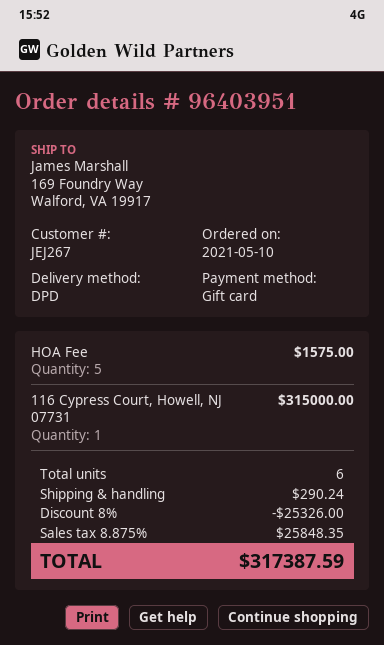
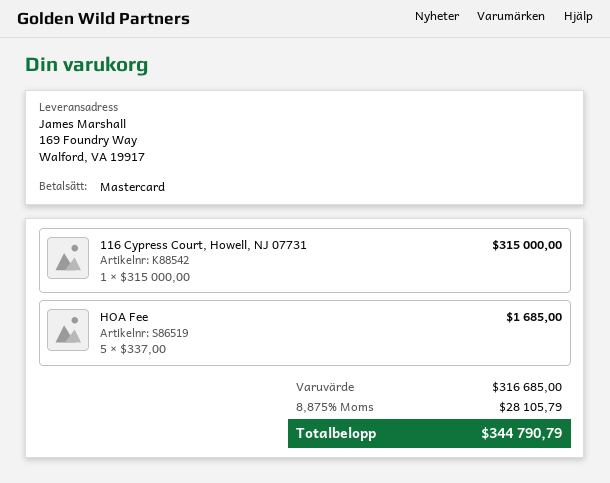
payment method: gift card -> Mastercard
HOA Fee: 5 for 1575.00 -> 5 for 1685.00
discount: 8% = 25326.00 -> none
shipping: 290.24 -> none
tax: 8.875% = 25848.35 -> 8.875% = 28105.79
total: 317387.59 -> 344790.79

